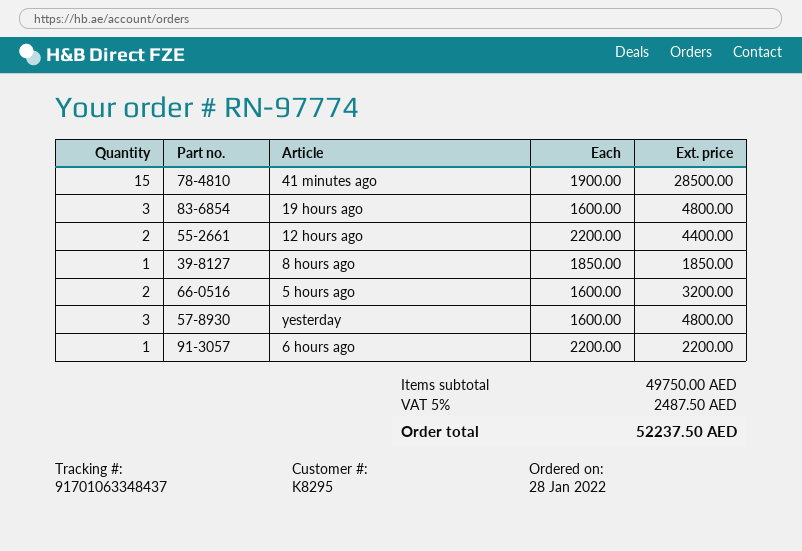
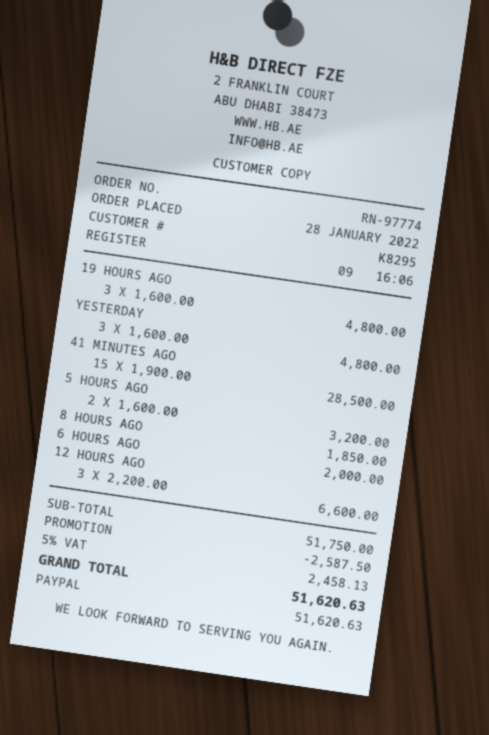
12 hours ago: 2 x 2200.00 = 4400.00 -> 3 x 2200.00 = 6600.00
6 hours ago: 1 x 2200.00 = 2200.00 -> 1 x 2000.00 = 2000.00
subtotal: 49750.00 -> 51750.00
discount: none -> 2587.50
tax: 5% = 2487.50 -> 5% = 2458.13
total: 52237.50 -> 51620.63

